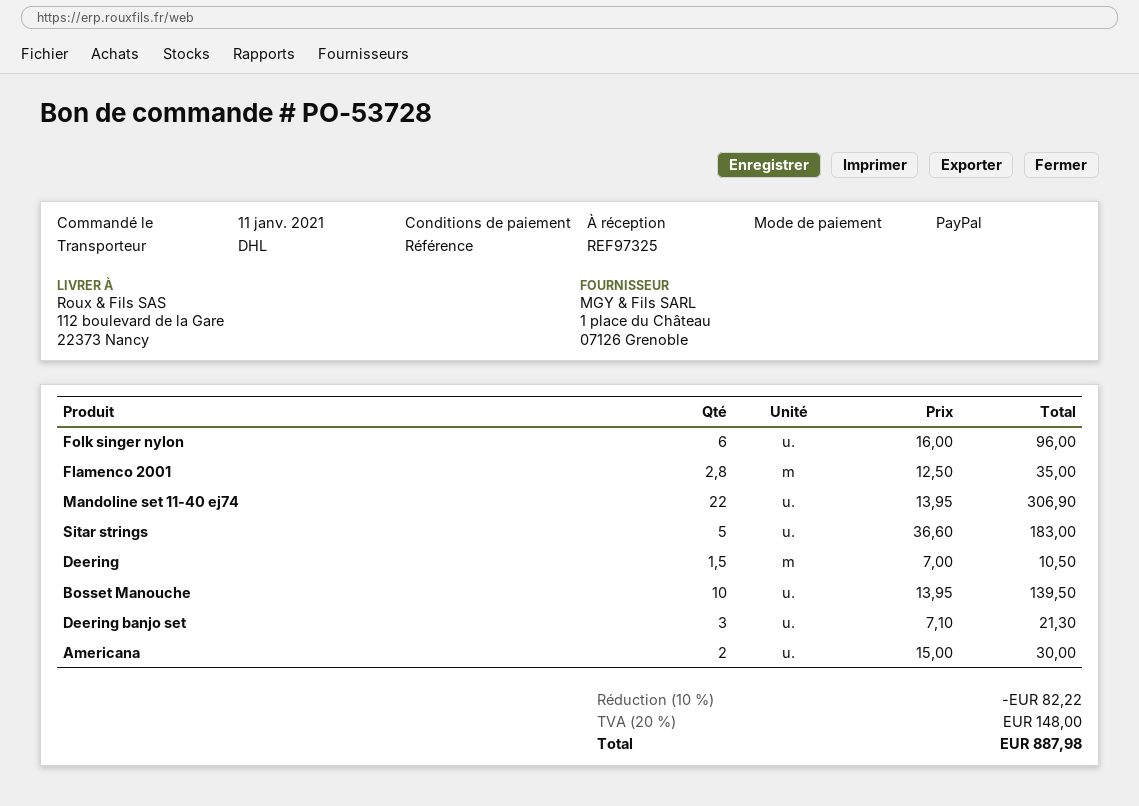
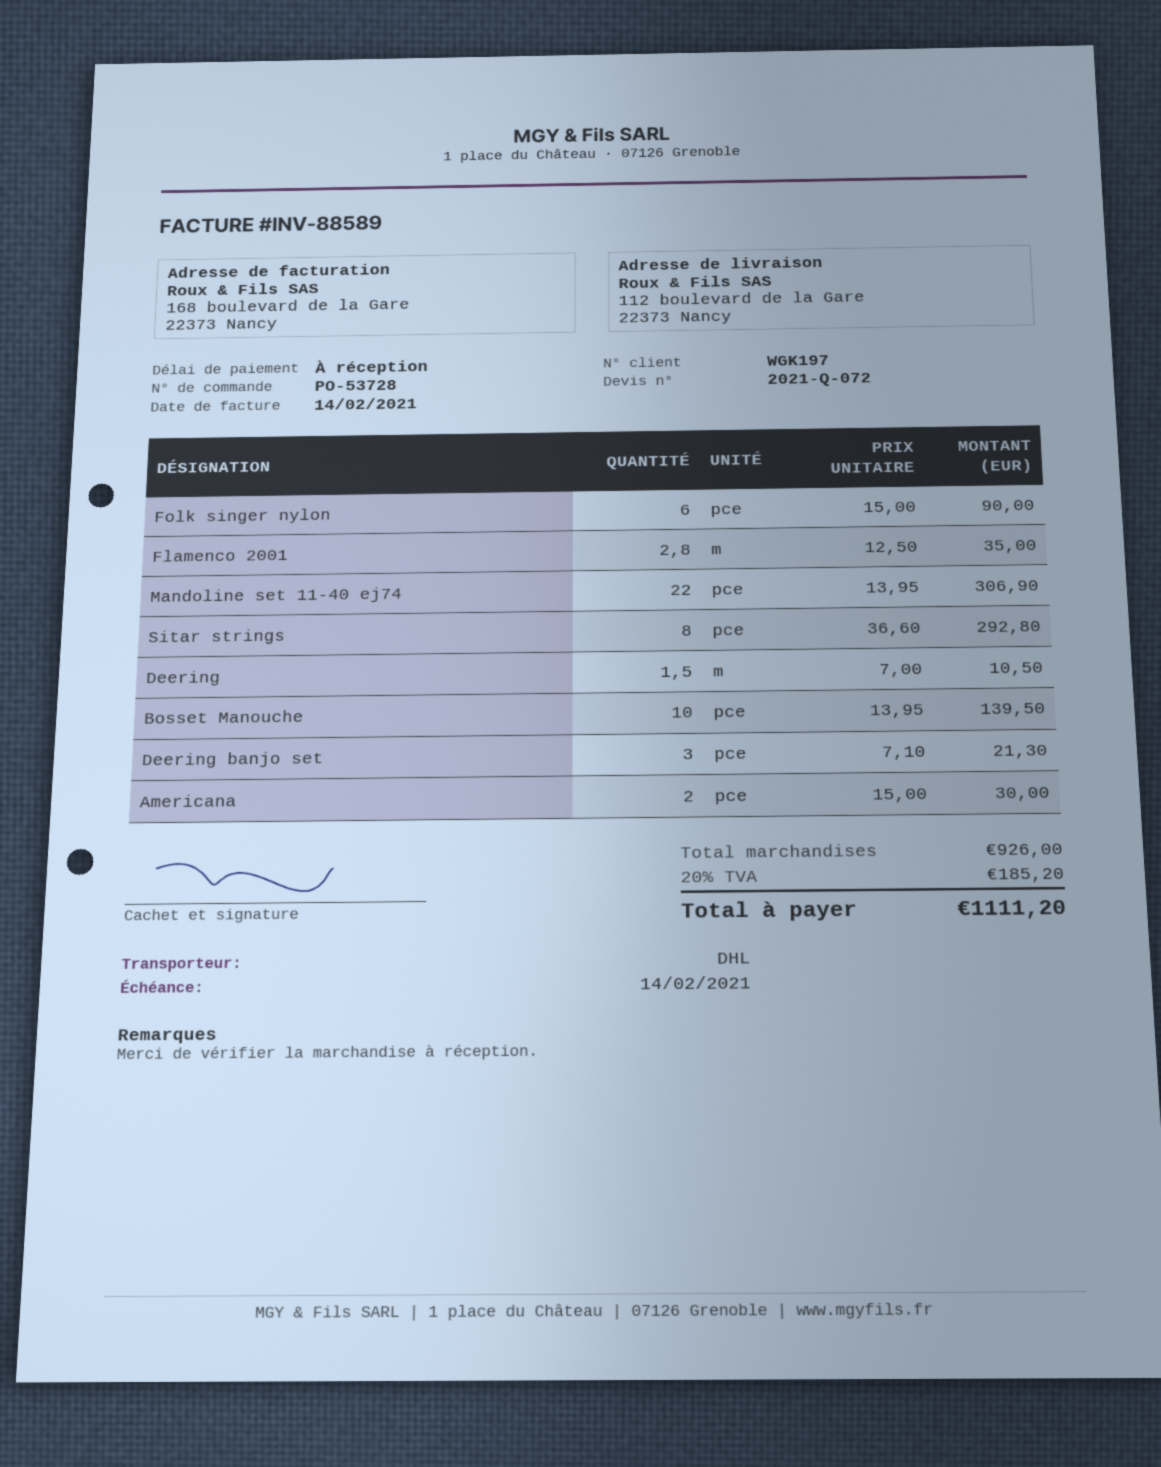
Folk singer nylon: 6 x 16.00 = 96.00 -> 6 x 15.00 = 90.00
Sitar strings: 5 x 36.60 = 183.00 -> 8 x 36.60 = 292.80
discount: 10% = 82.22 -> none
tax: 20% = 148.00 -> 20% = 185.20
total: 887.98 -> 1111.20

